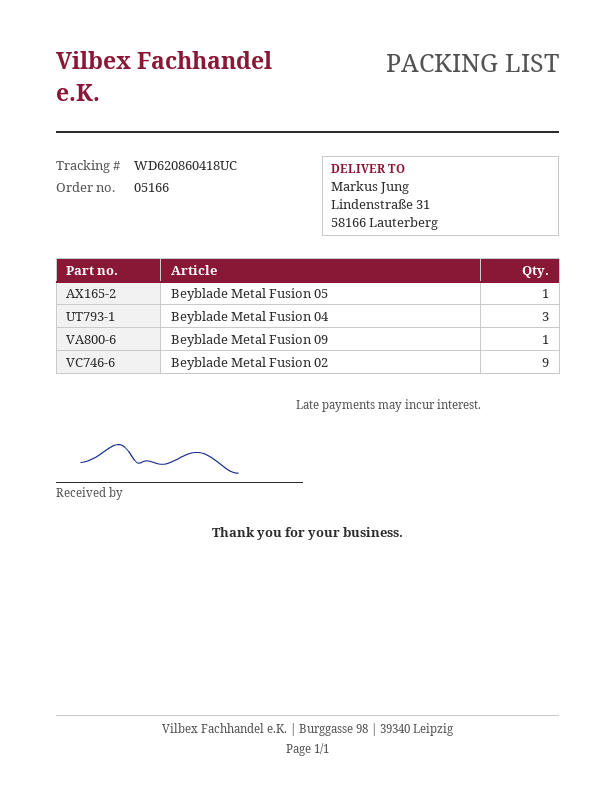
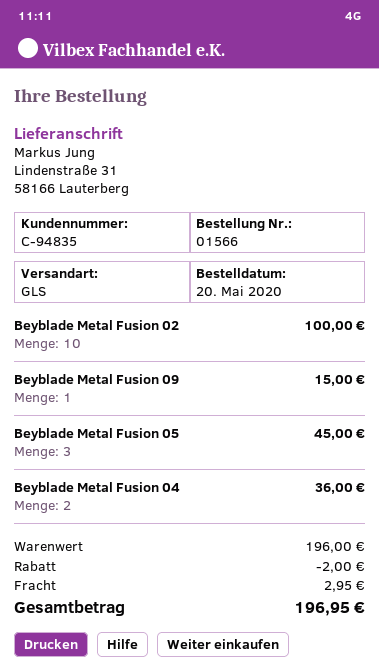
order number: 05166 -> 01566
Beyblade Metal Fusion 05: 1 -> 3
Beyblade Metal Fusion 04: 3 -> 2
Beyblade Metal Fusion 02: 9 -> 10

